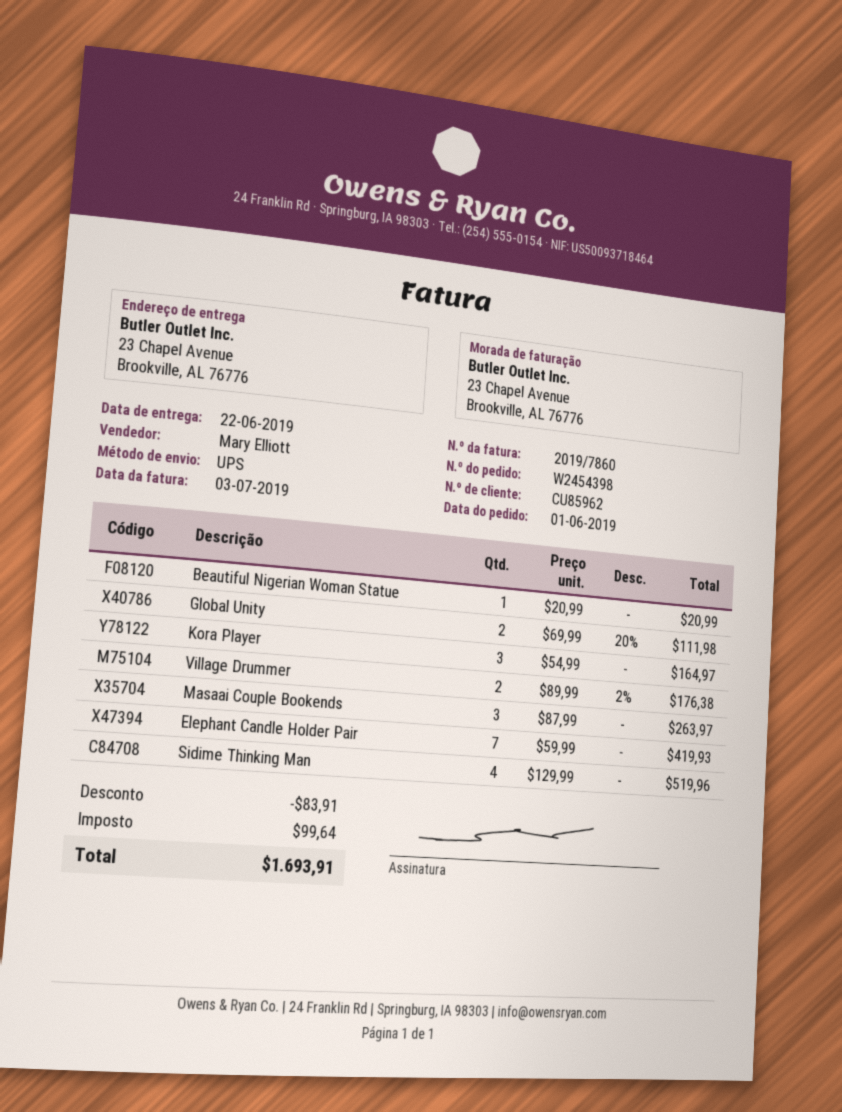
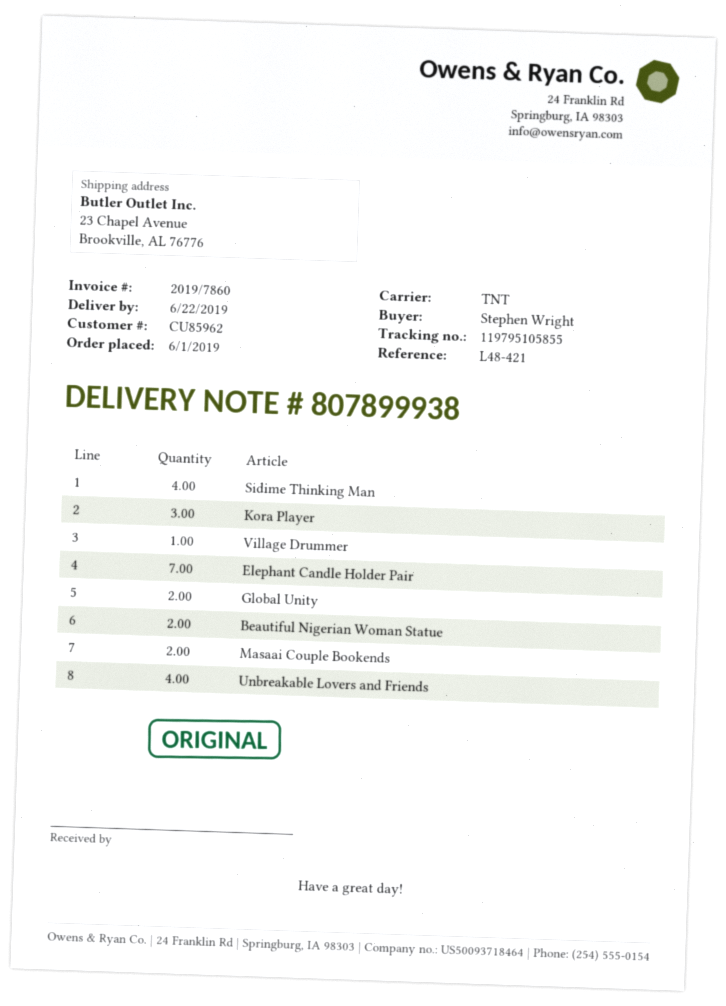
shipping method: UPS -> TNT
Beautiful Nigerian Woman Statue: 1 -> 2
Village Drummer: 2 -> 1
Masaai Couple Bookends: 3 -> 2
Unbreakable Lovers and Friends: none -> 4

